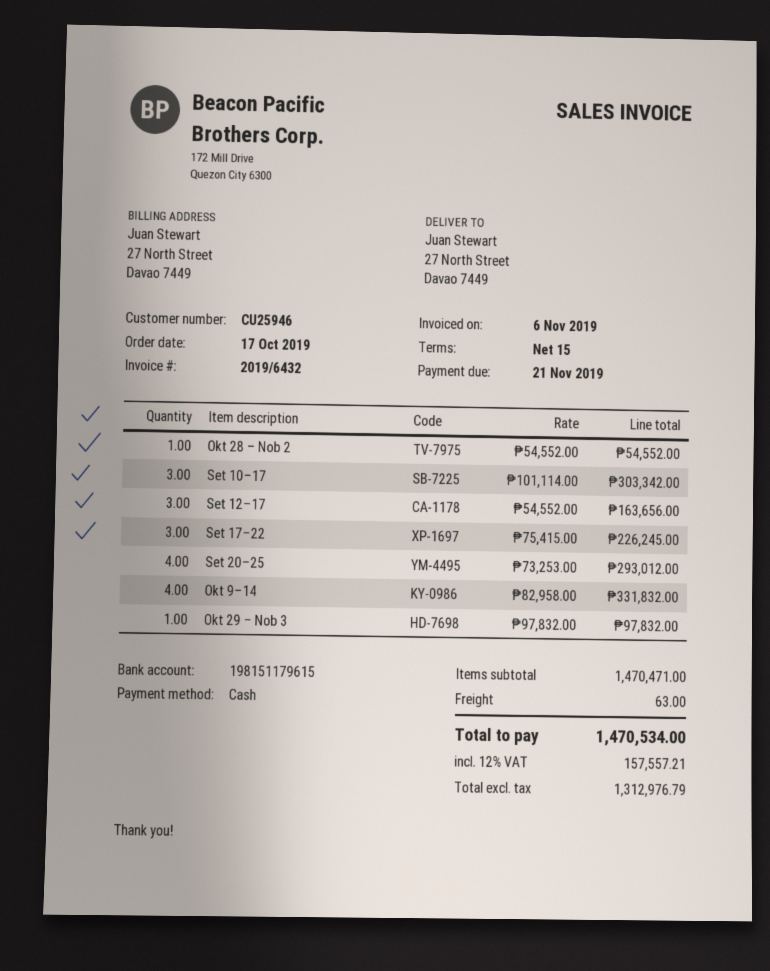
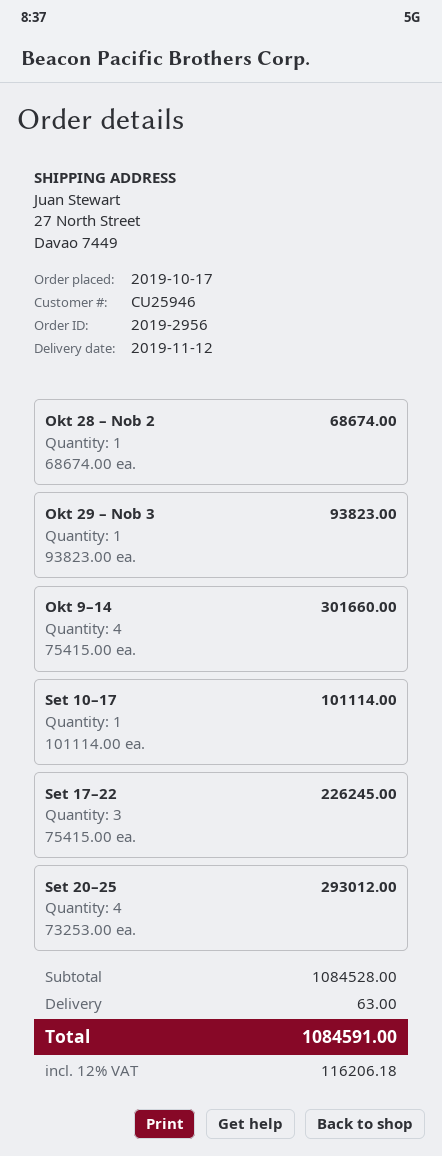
Okt 28 – Nob 2: 1 x 54552.00 = 54552.00 -> 1 x 68674.00 = 68674.00
Set 10–17: 3 x 101114.00 = 303342.00 -> 1 x 101114.00 = 101114.00
Set 12–17: 3 x 54552.00 = 163656.00 -> none
Okt 9–14: 4 x 82958.00 = 331832.00 -> 4 x 75415.00 = 301660.00
Okt 29 – Nob 3: 1 x 97832.00 = 97832.00 -> 1 x 93823.00 = 93823.00
subtotal: 1470471.00 -> 1084528.00
tax: 12% = 157557.21 -> 12% = 116206.18
total: 1470534.00 -> 1084591.00

